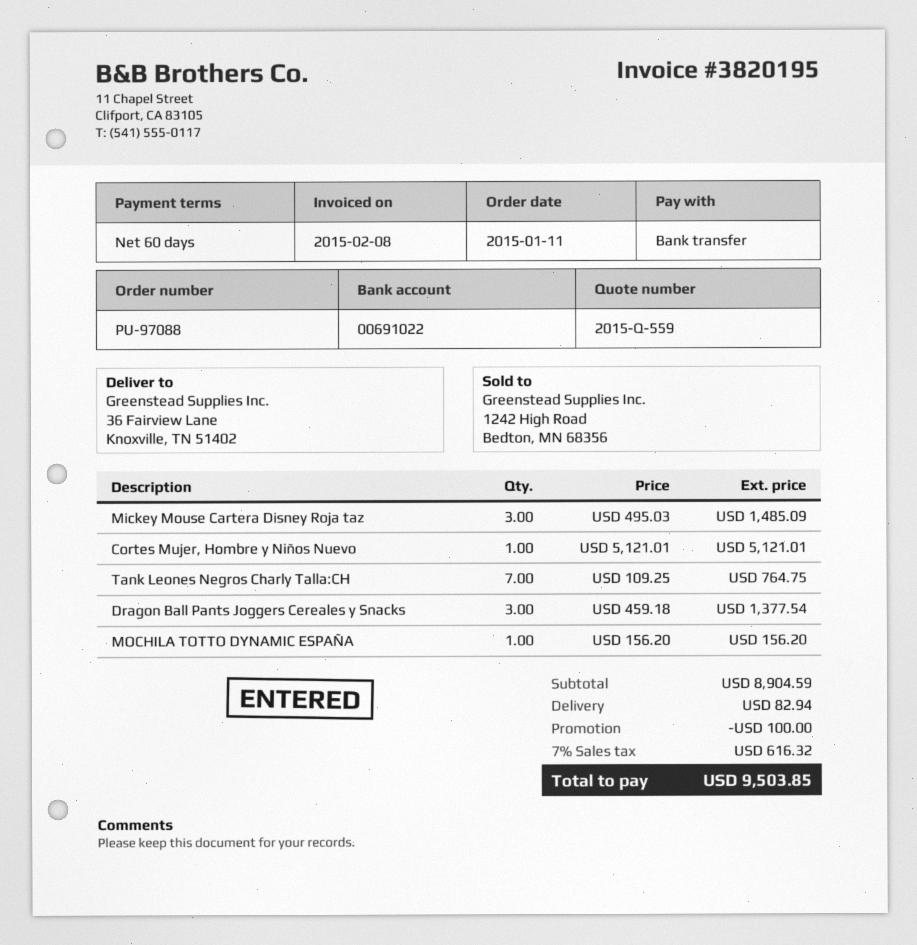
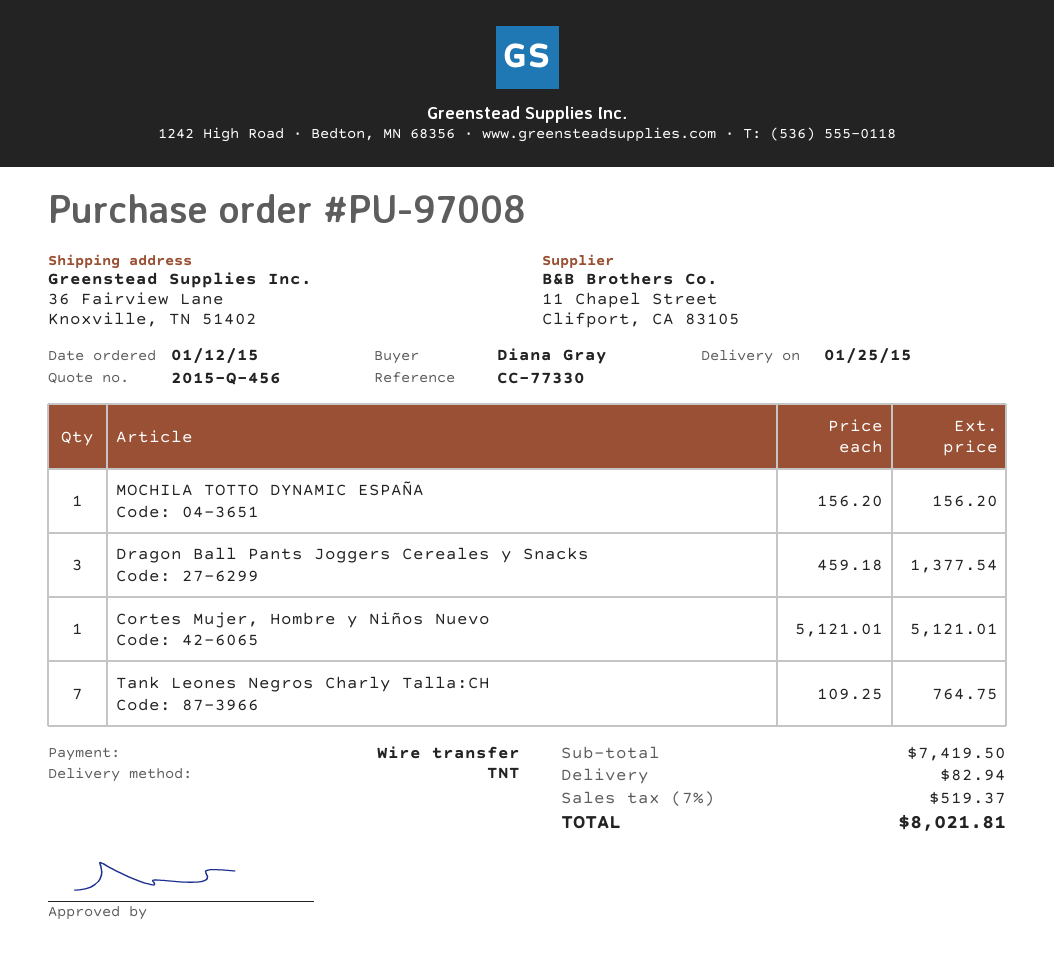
quote number: 2015-Q-559 -> 2015-Q-456
order number: PU-97088 -> PU-97008
order date: 2015-01-11 -> 2015-01-12
Mickey Mouse Cartera Disney Roja taz: 3 x 495.03 = 1485.09 -> none
subtotal: 8904.59 -> 7419.50
discount: 100.00 -> none
tax: 7% = 616.32 -> 7% = 519.37
total: 9503.85 -> 8021.81

